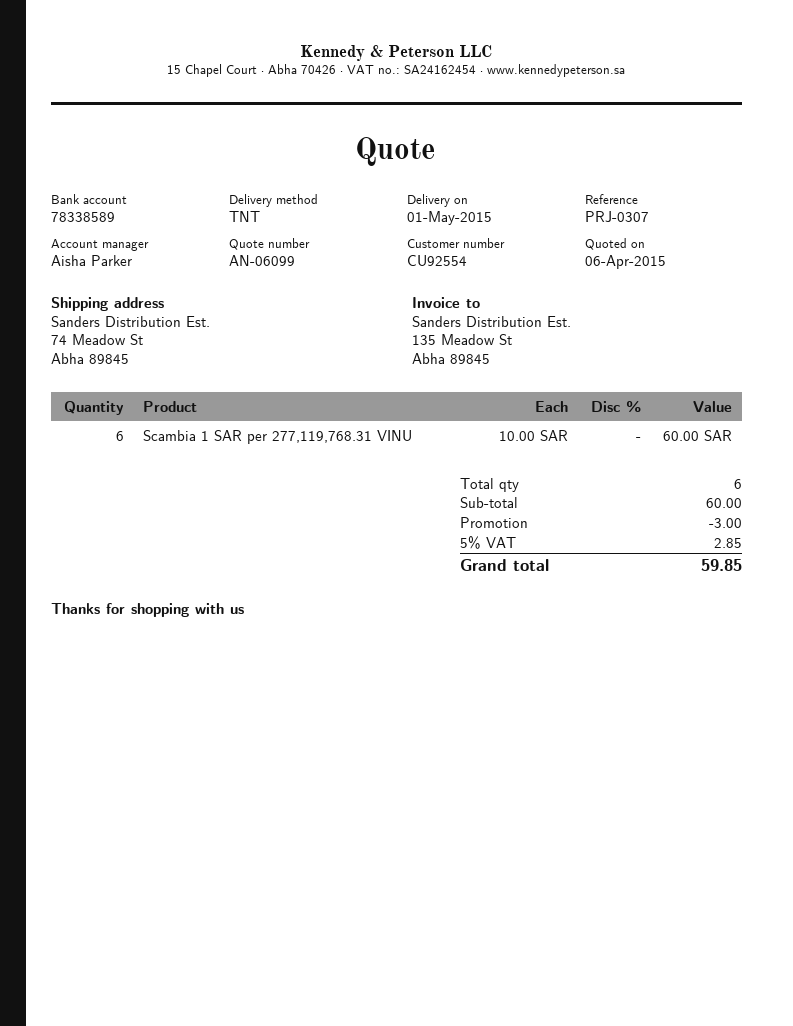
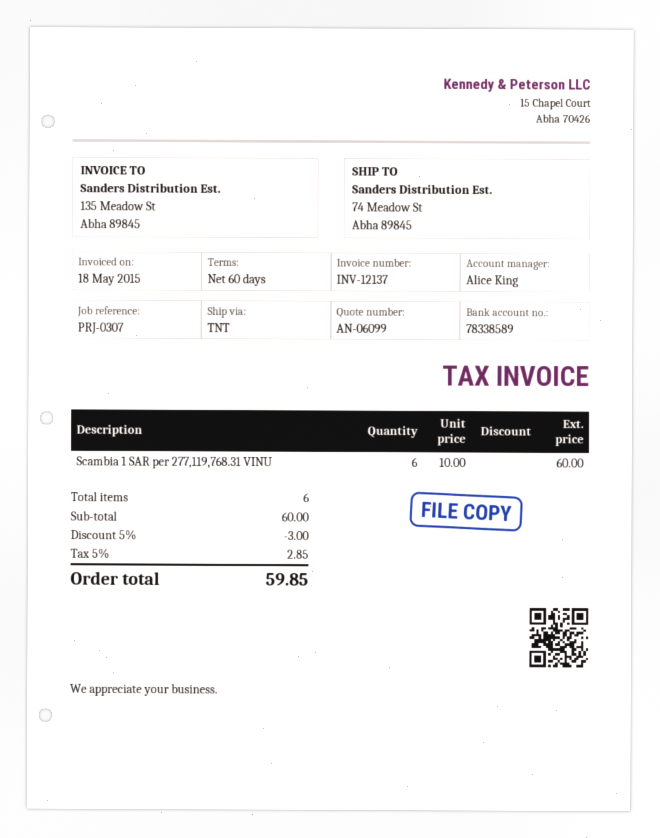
sales rep: Aisha Parker -> Alice King

